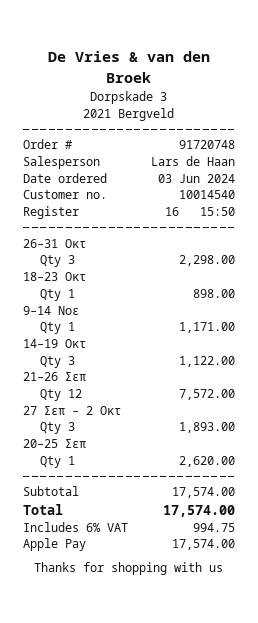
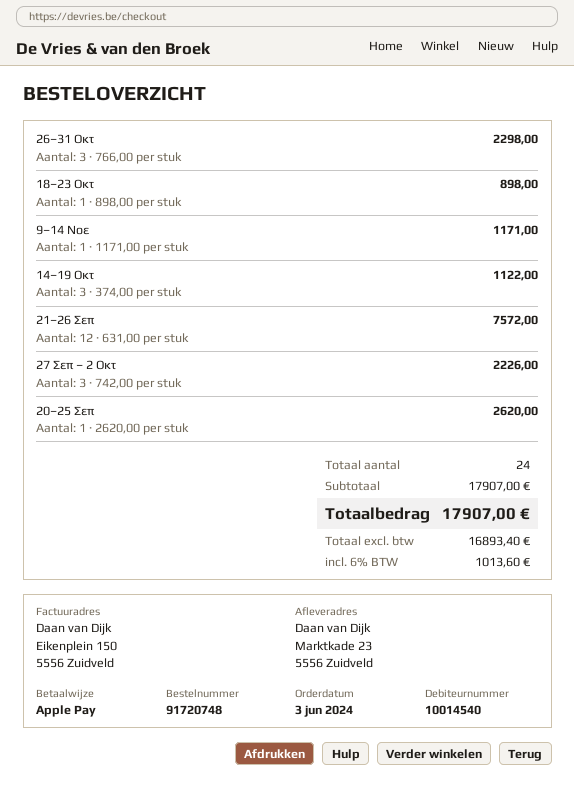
27 Σεπ – 2 Οκτ: 3 for 1893.00 -> 3 for 2226.00
subtotal: 17574.00 -> 17907.00
tax: 6% = 994.75 -> 6% = 1013.60
total: 17574.00 -> 17907.00

